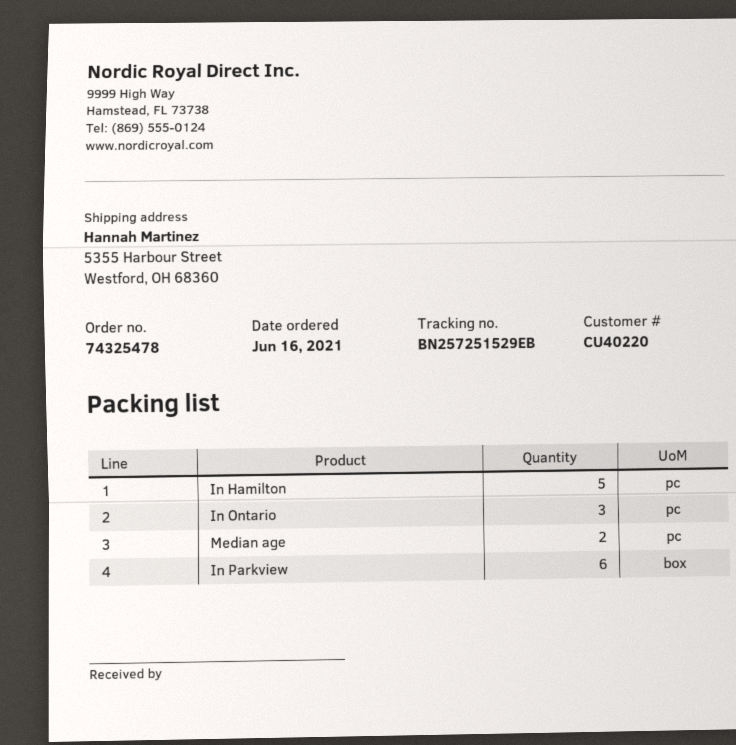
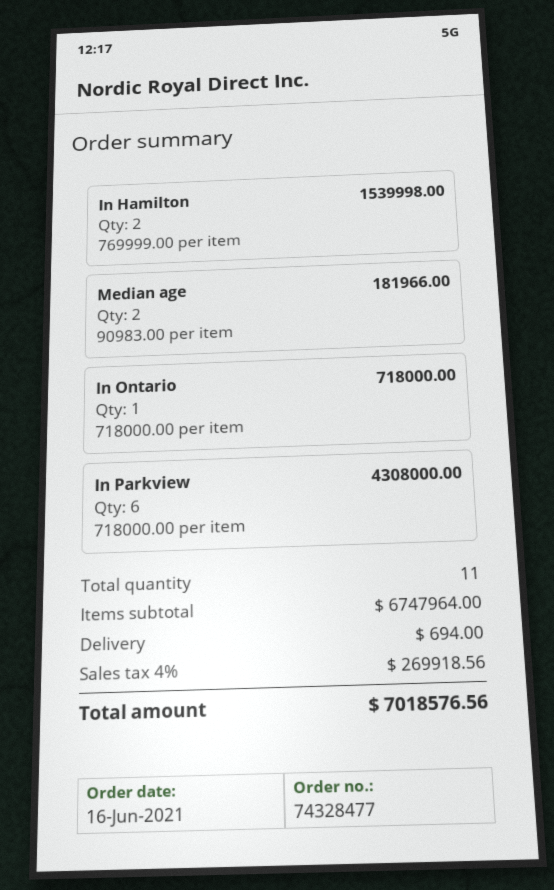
order number: 74325478 -> 74328477
In Hamilton: 5 -> 2
In Ontario: 3 -> 1

